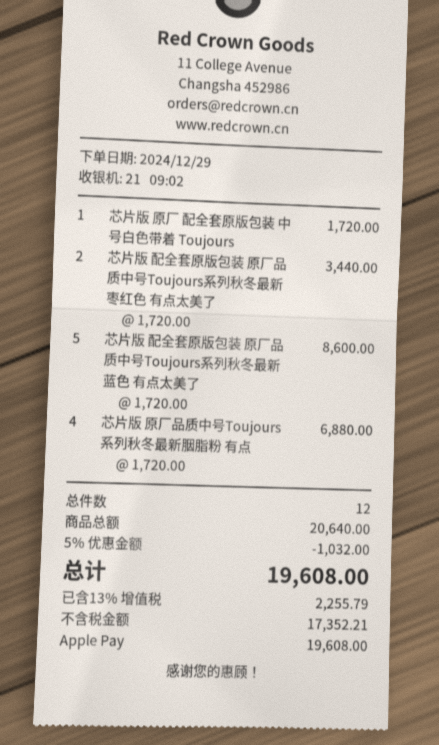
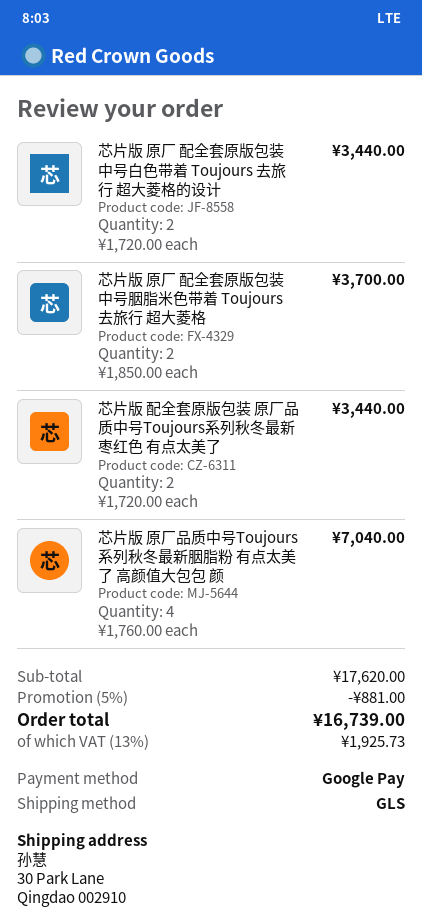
payment method: Apple Pay -> Google Pay
芯片版 原厂 配全套原版包装 中号白色带着 Toujours: 1 x 1720.00 = 1720.00 -> 2 x 1720.00 = 3440.00
芯片版 配全套原版包装 原厂品质中号Toujours系列秋冬最新蓝色 有点太美了: 5 x 1720.00 = 8600.00 -> none
芯片版 原厂品质中号Toujours系列秋冬最新胭脂粉 有点: 4 x 1720.00 = 6880.00 -> 4 x 1760.00 = 7040.00
芯片版 原厂 配全套原版包装 中号胭脂米色带着 Toujours 去旅行 超大菱格: none -> 2 x 1850.00 = 3700.00
subtotal: 20640.00 -> 17620.00
discount: 5% = 1032.00 -> 5% = 881.00
tax: 13% = 2255.79 -> 13% = 1925.73
total: 19608.00 -> 16739.00

